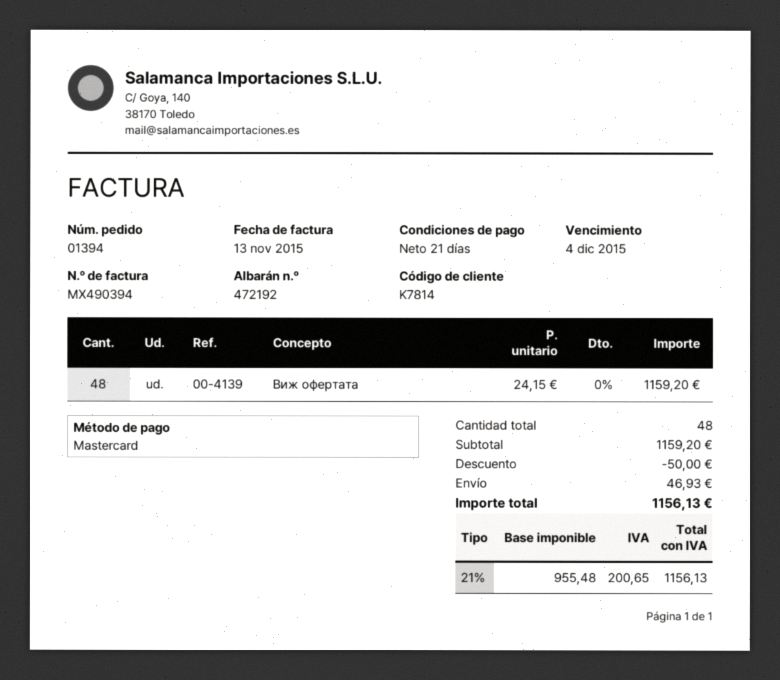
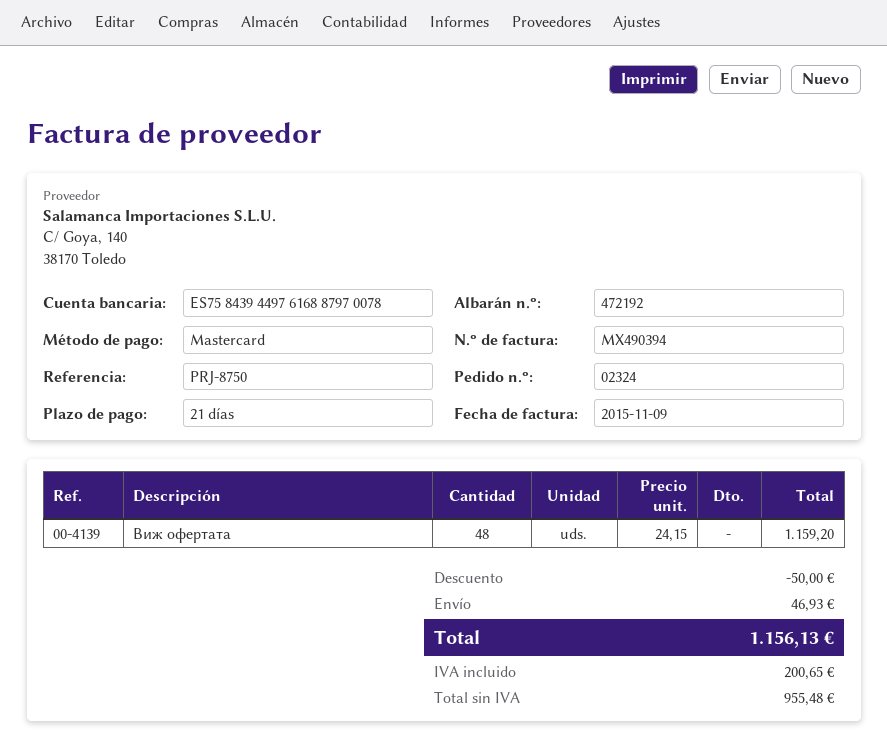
order number: 01394 -> 02324
invoice date: 2015-11-13 -> 2015-11-09

